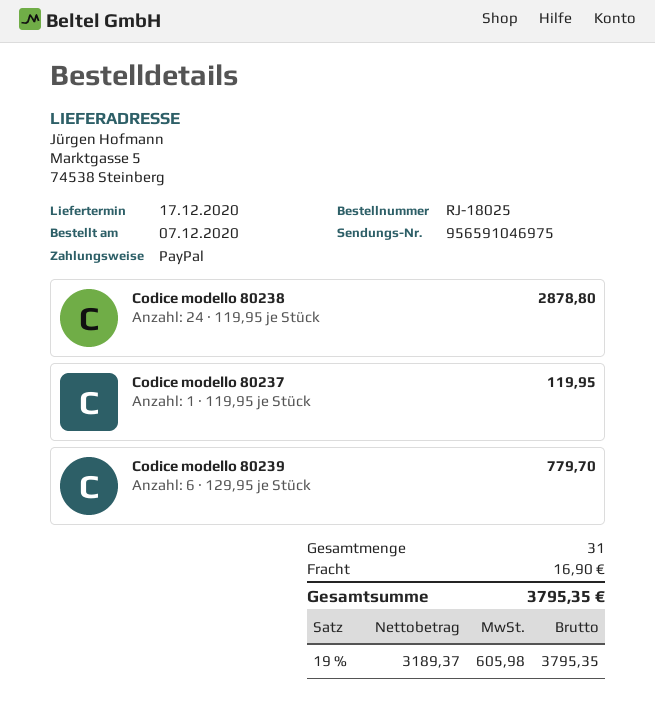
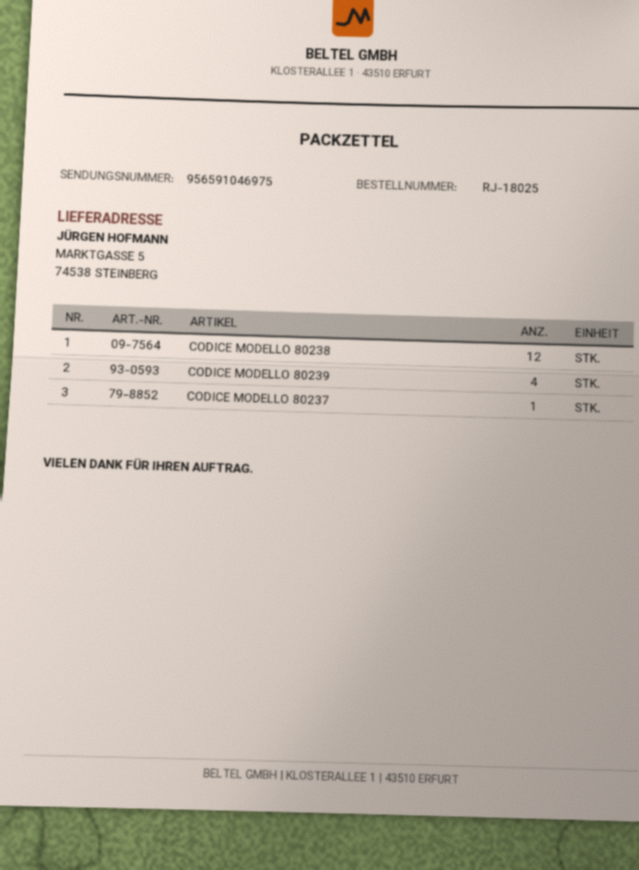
Codice modello 80238: 24 -> 12
Codice modello 80239: 6 -> 4

